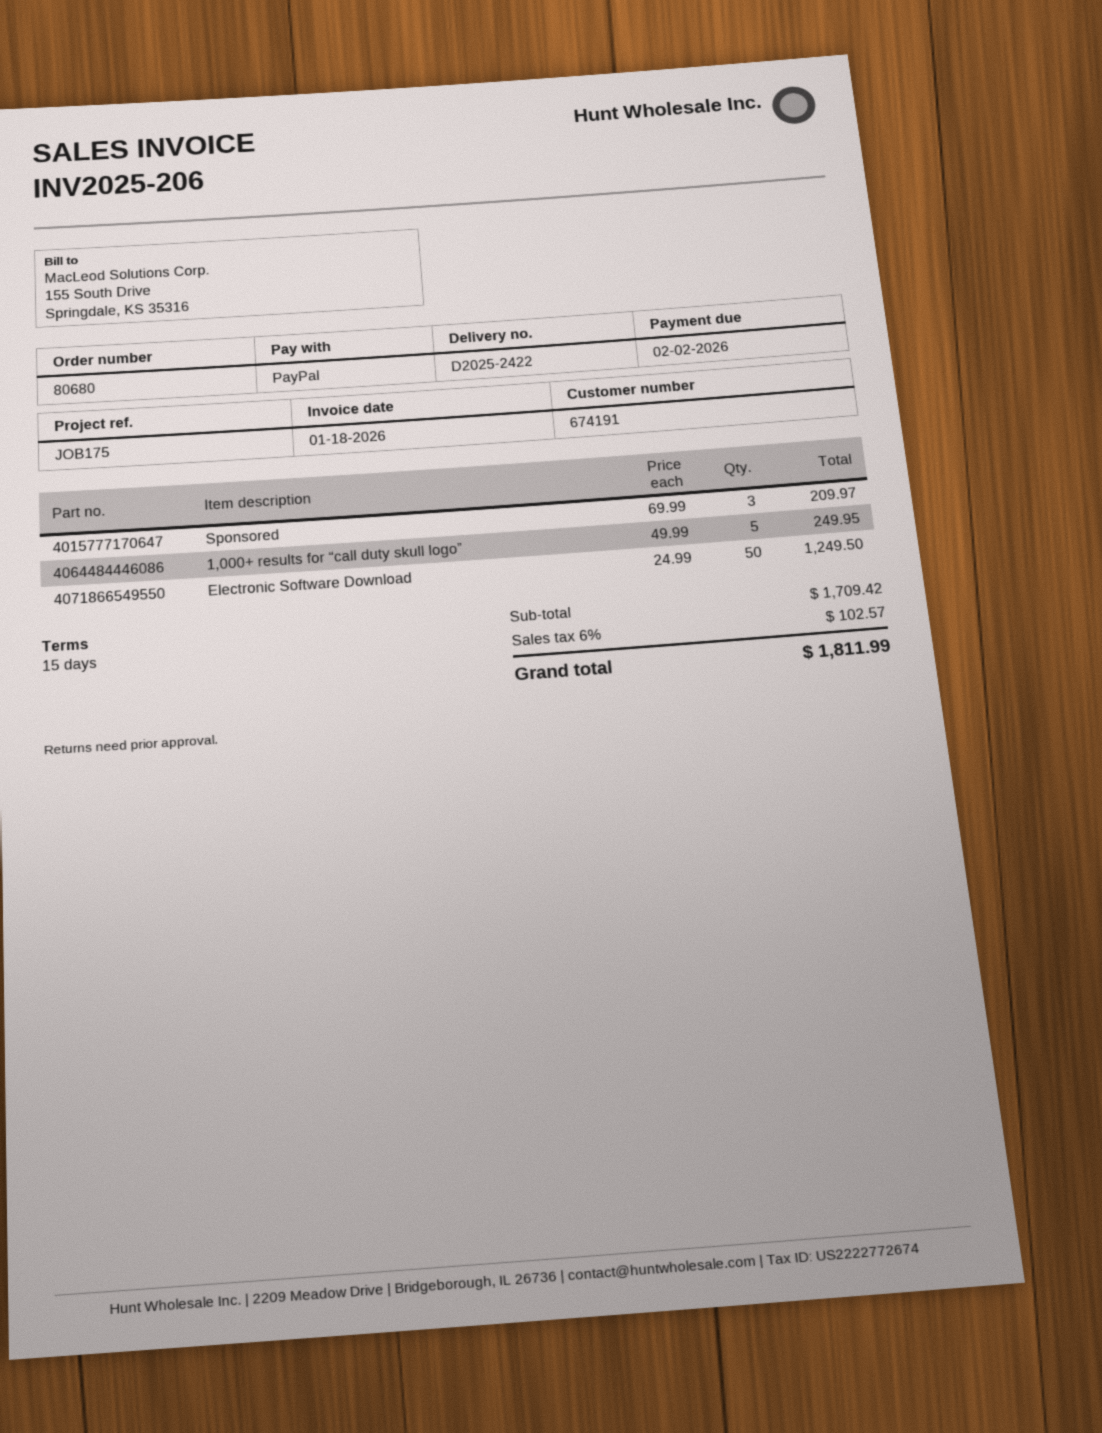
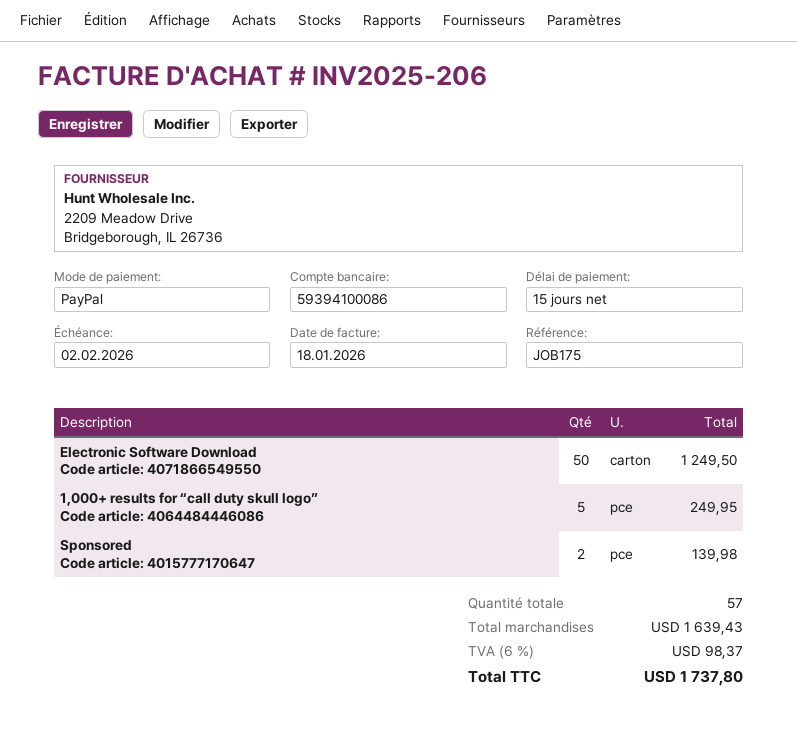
Sponsored: 3 for 209.97 -> 2 for 139.98
subtotal: 1709.42 -> 1639.43
tax: 6% = 102.57 -> 6% = 98.37
total: 1811.99 -> 1737.80

